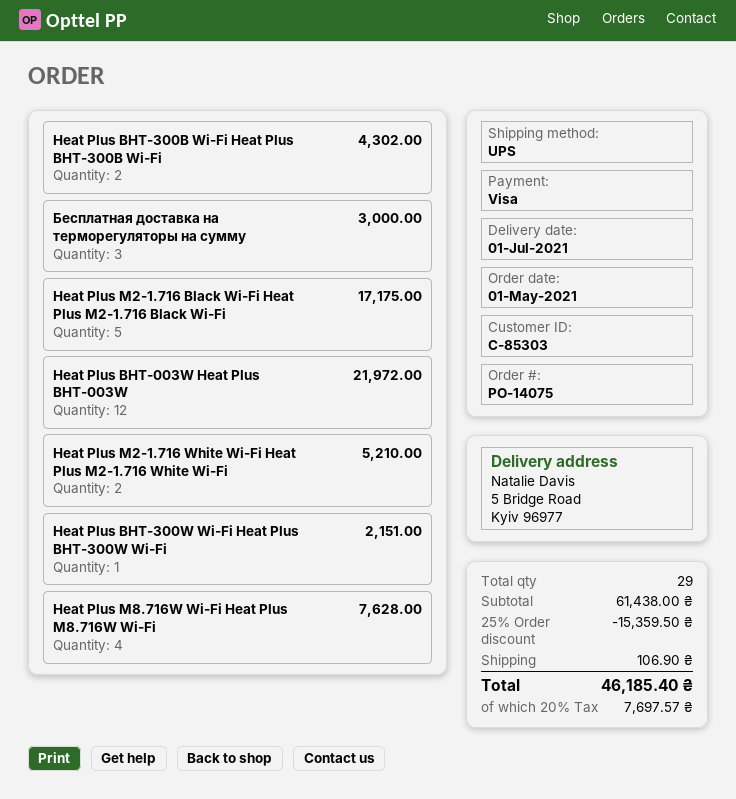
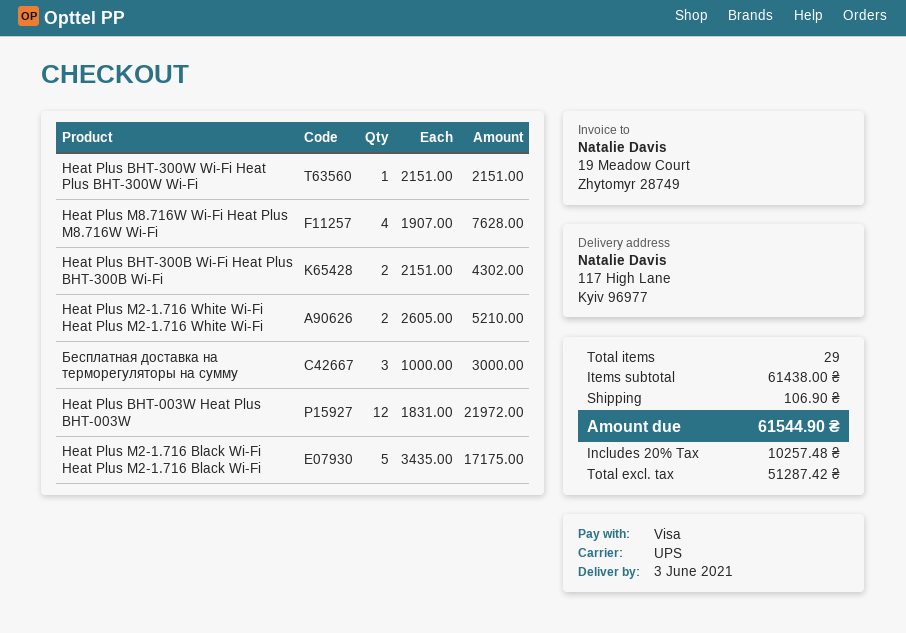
delivery date: 2021-07-01 -> 2021-06-03
ship to: 5 Bridge Road, Kyiv 96977 -> 117 High Lane, Kyiv 96977
discount: 25% = 15359.50 -> none
tax: 20% = 7697.57 -> 20% = 10257.48
total: 46185.40 -> 61544.90

